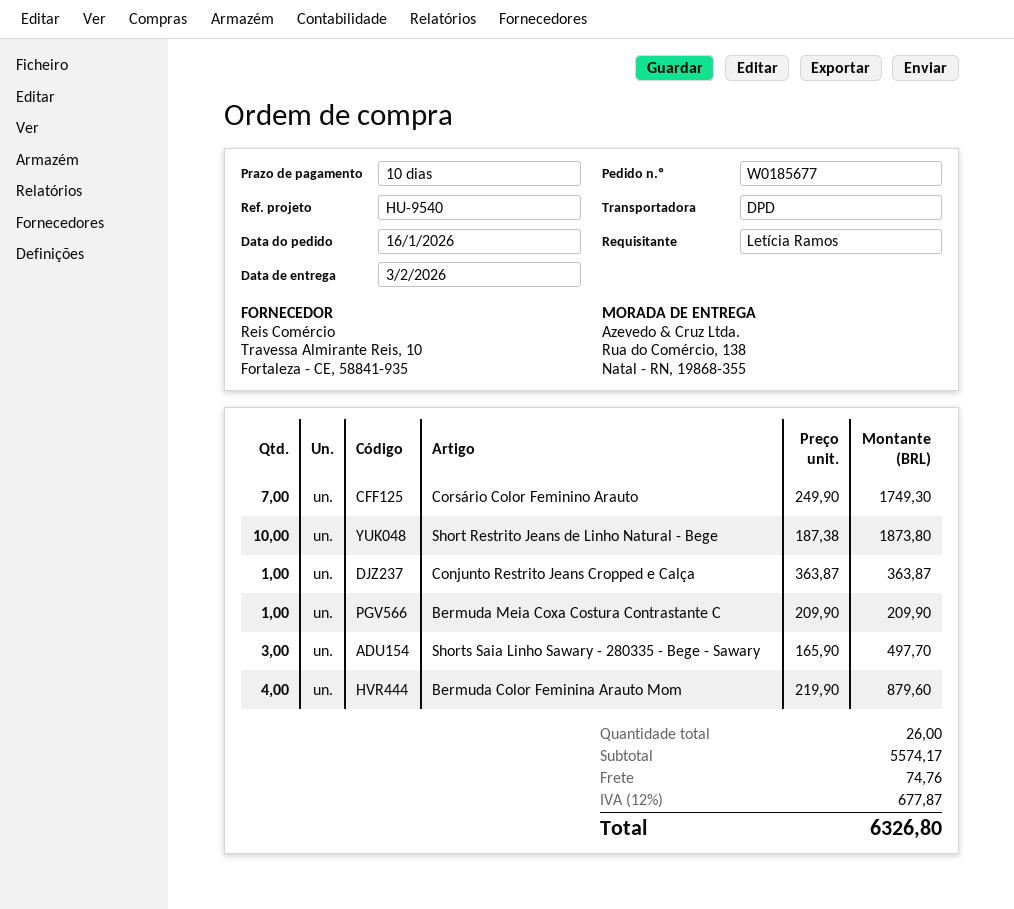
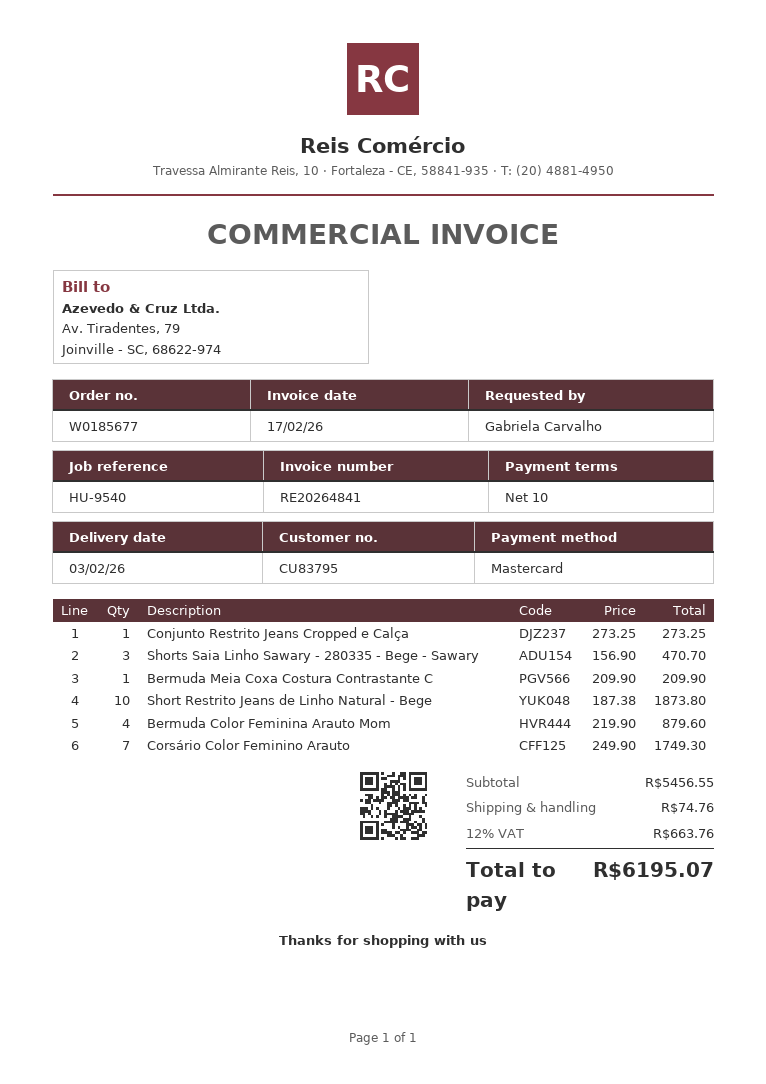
ordered by: Letícia Ramos -> Gabriela Carvalho
Conjunto Restrito Jeans Cropped e Calça: 1 x 363.87 = 363.87 -> 1 x 273.25 = 273.25
Shorts Saia Linho Sawary - 280335 - Bege - Sawary: 3 x 165.90 = 497.70 -> 3 x 156.90 = 470.70
subtotal: 5574.17 -> 5456.55
tax: 12% = 677.87 -> 12% = 663.76
total: 6326.80 -> 6195.07

